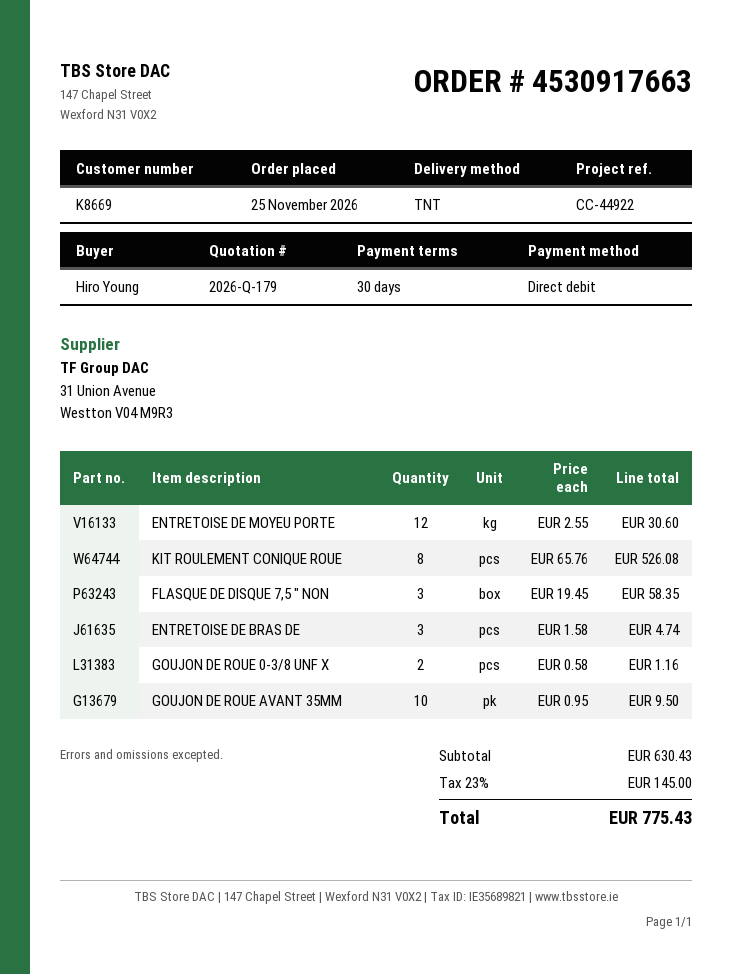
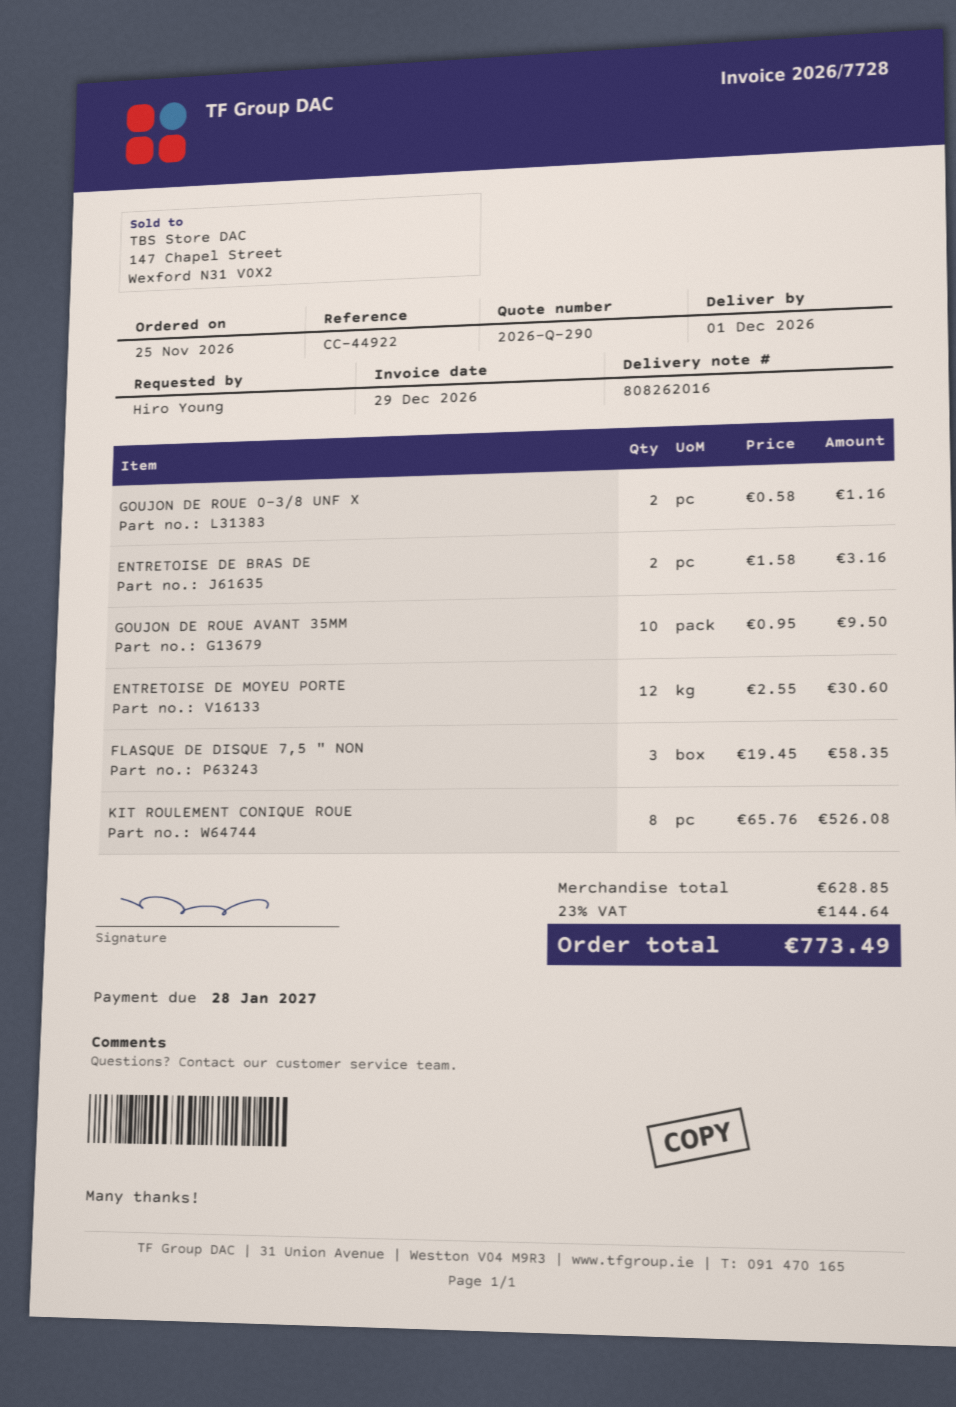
quote number: 2026-Q-179 -> 2026-Q-290
ENTRETOISE DE BRAS DE: 3 x 1.58 = 4.74 -> 2 x 1.58 = 3.16
subtotal: 630.43 -> 628.85
tax: 23% = 145.00 -> 23% = 144.64
total: 775.43 -> 773.49

